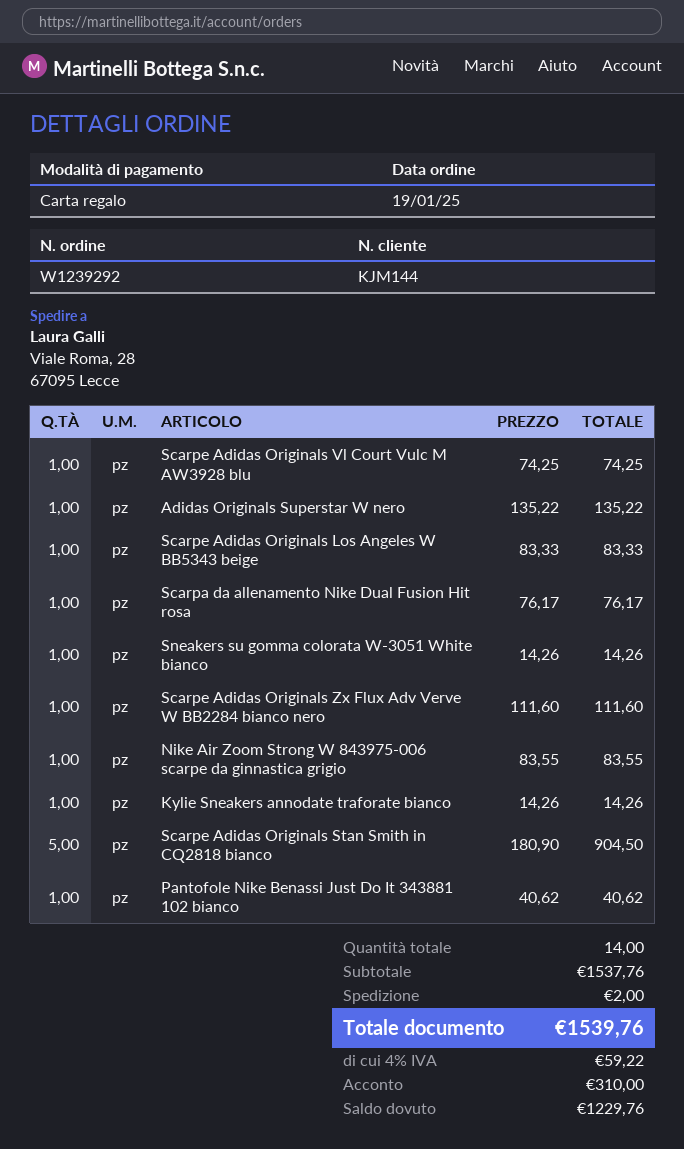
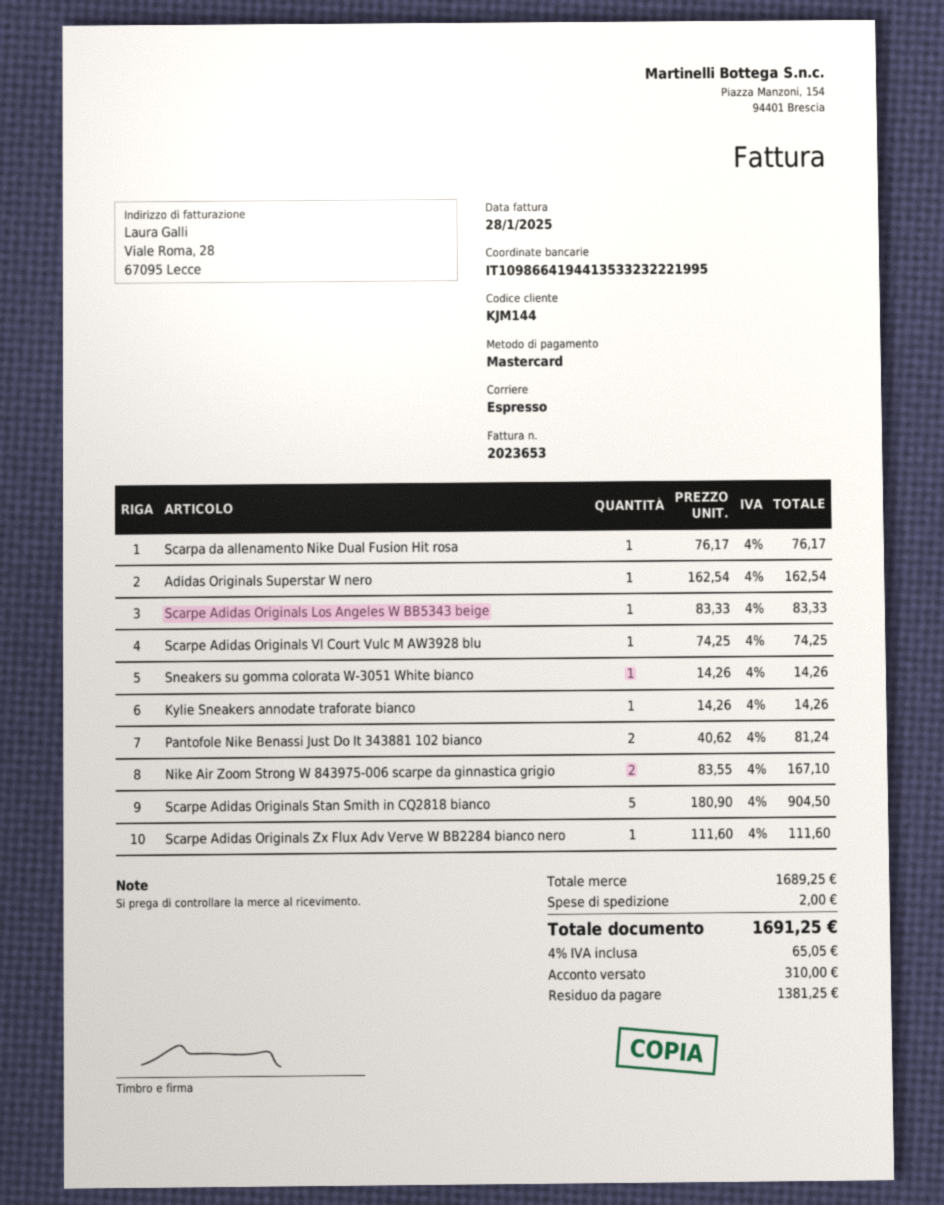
payment method: gift card -> Mastercard
Adidas Originals Superstar W nero: 1 x 135.22 = 135.22 -> 1 x 162.54 = 162.54
Nike Air Zoom Strong W 843975-006 scarpe da ginnastica grigio: 1 x 83.55 = 83.55 -> 2 x 83.55 = 167.10
Pantofole Nike Benassi Just Do It 343881 102 bianco: 1 x 40.62 = 40.62 -> 2 x 40.62 = 81.24
subtotal: 1537.76 -> 1689.25
tax: 4% = 59.22 -> 4% = 65.05
total: 1539.76 -> 1691.25
balance: 1229.76 -> 1381.25

